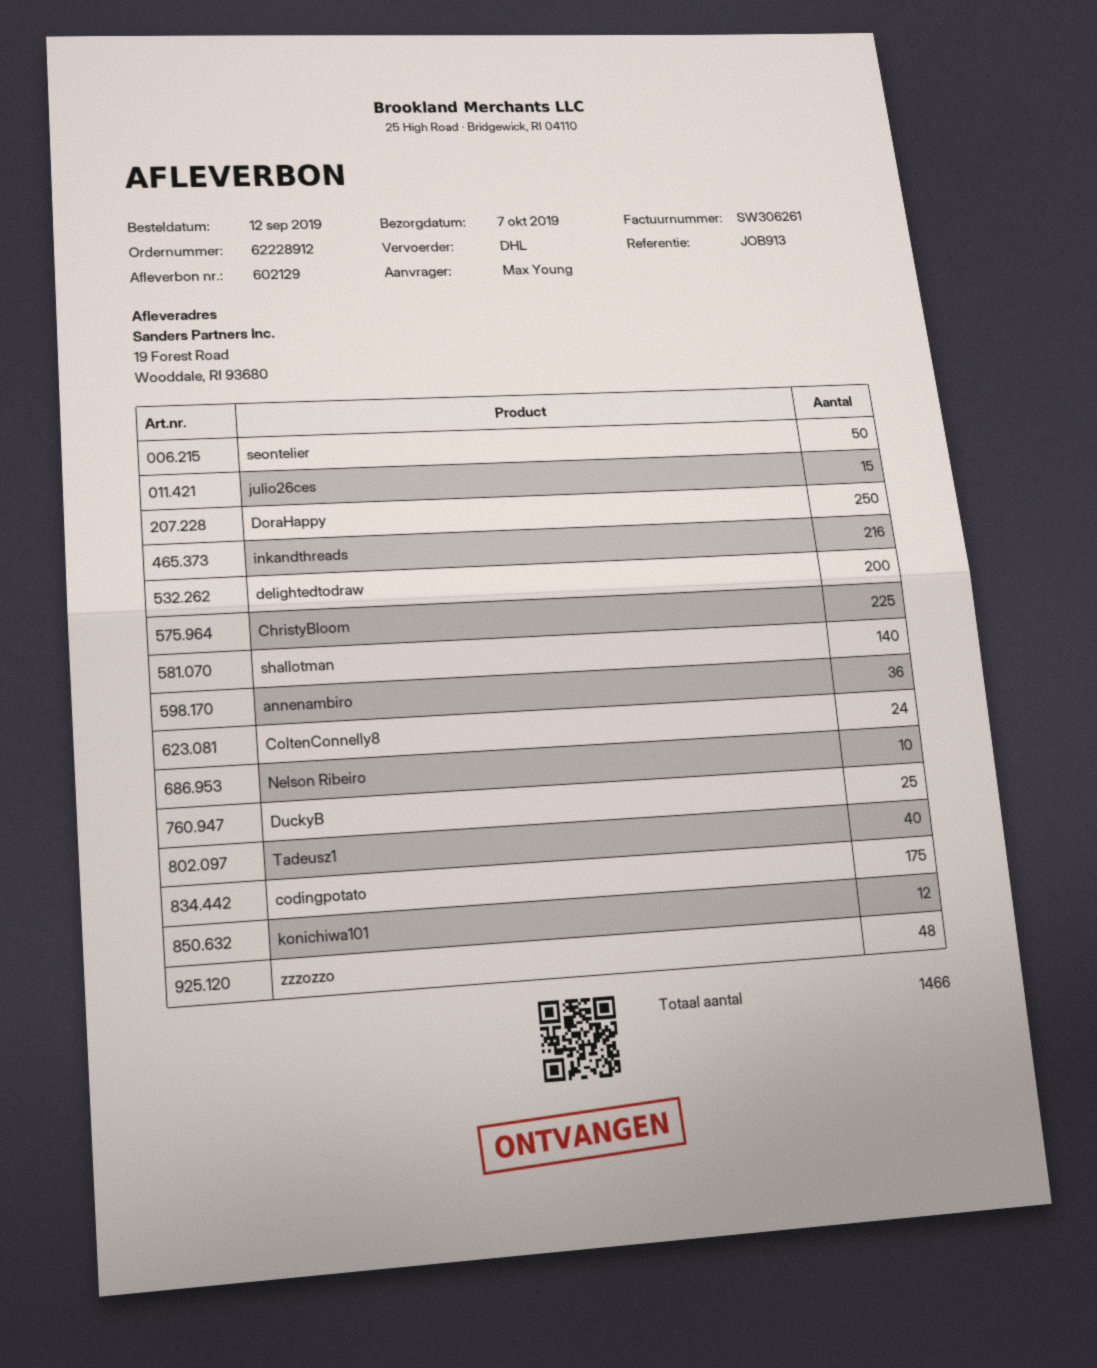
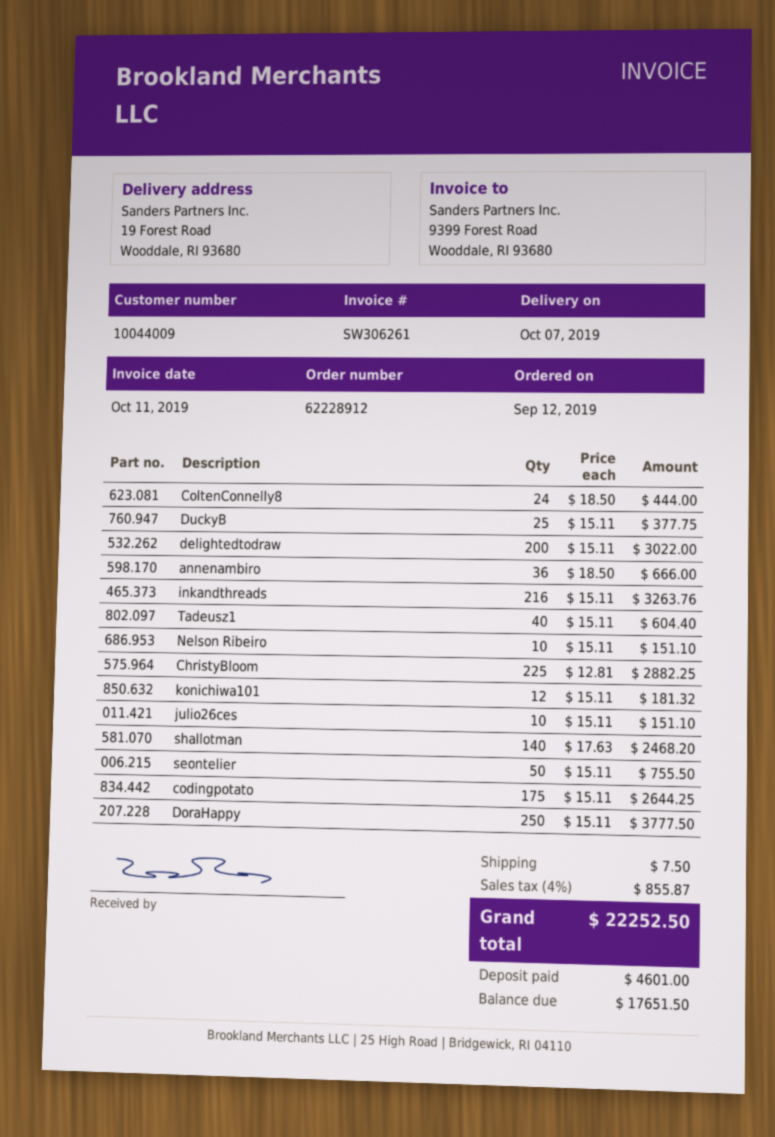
julio26ces: 15 -> 10
zzzozzo: 48 -> none

